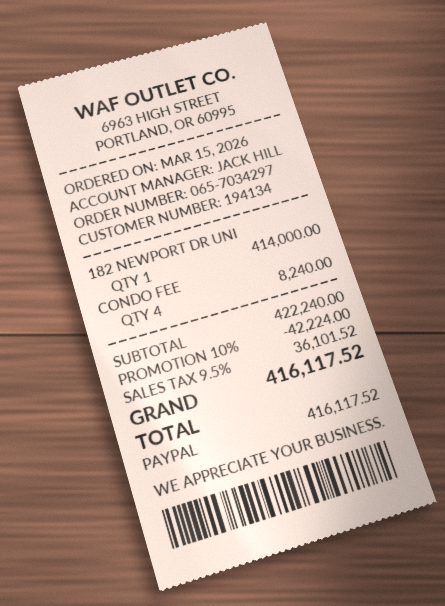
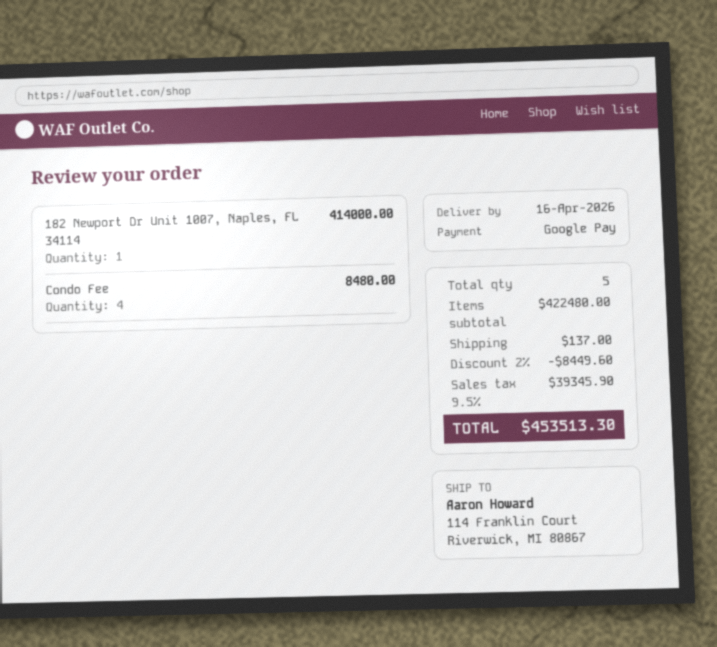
payment method: PayPal -> Google Pay
CONDO FEE: 4 for 8240.00 -> 4 for 8480.00
subtotal: 422240.00 -> 422480.00
discount: 10% = 42224.00 -> 2% = 8449.60
shipping: none -> 137.00
tax: 9.5% = 36101.52 -> 9.5% = 39345.90
total: 416117.52 -> 453513.30

